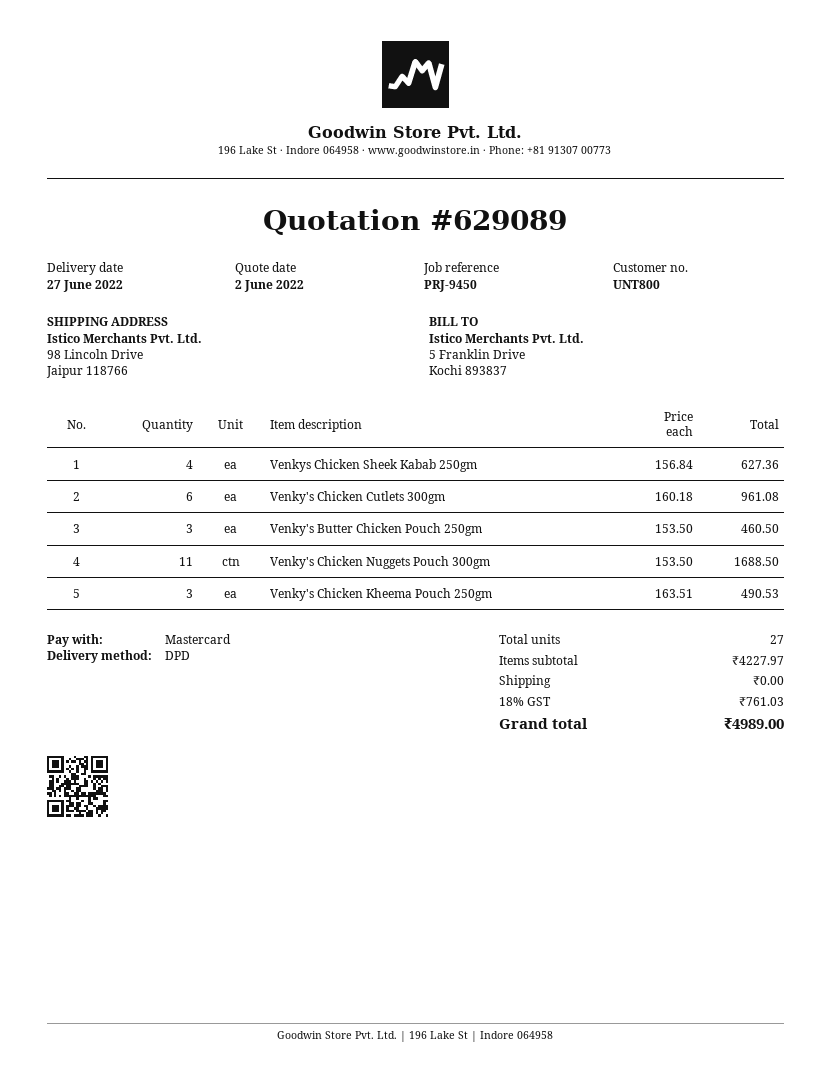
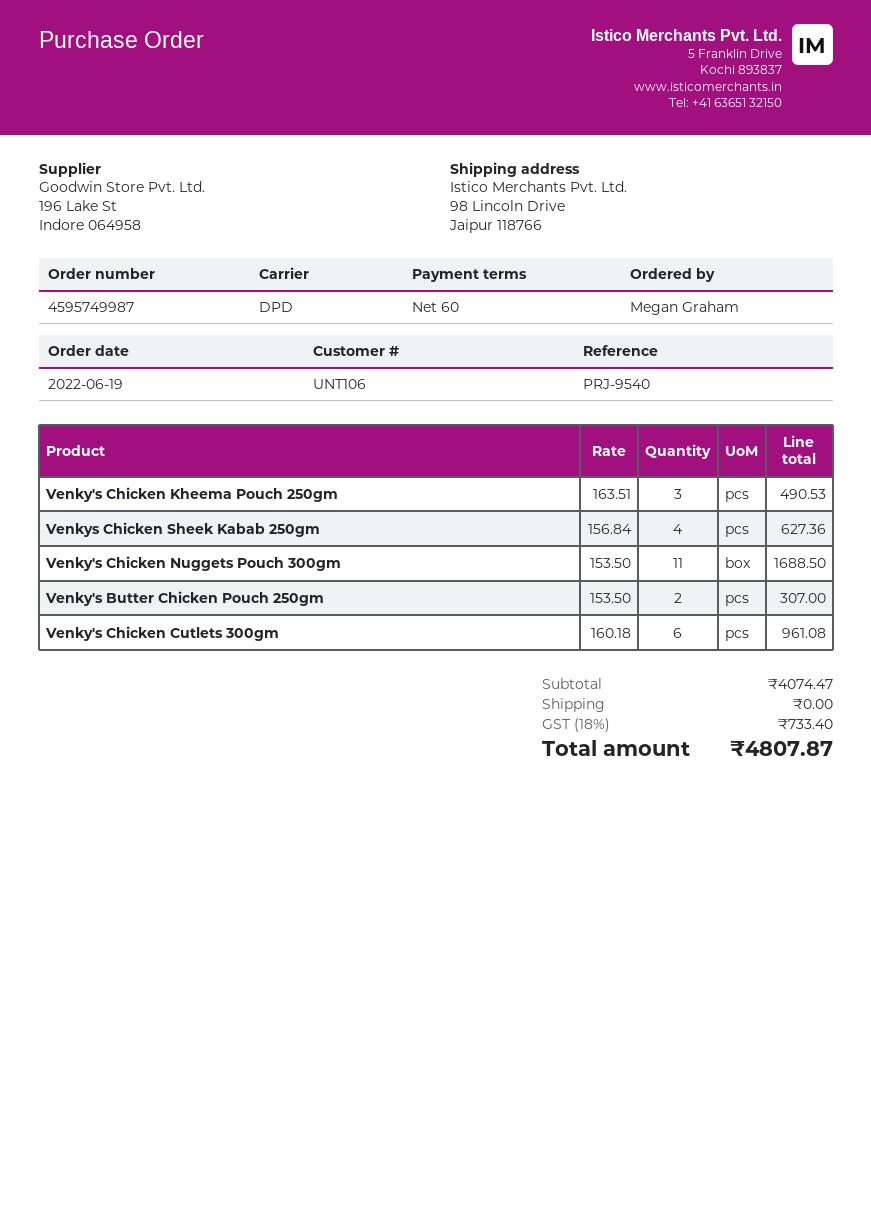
customer number: UNT800 -> UNT106
reference: PRJ-9450 -> PRJ-9540
Venky's Butter Chicken Pouch 250gm: 3 x 153.50 = 460.50 -> 2 x 153.50 = 307.00
subtotal: 4227.97 -> 4074.47
tax: 18% = 761.03 -> 18% = 733.40
total: 4989.00 -> 4807.87

